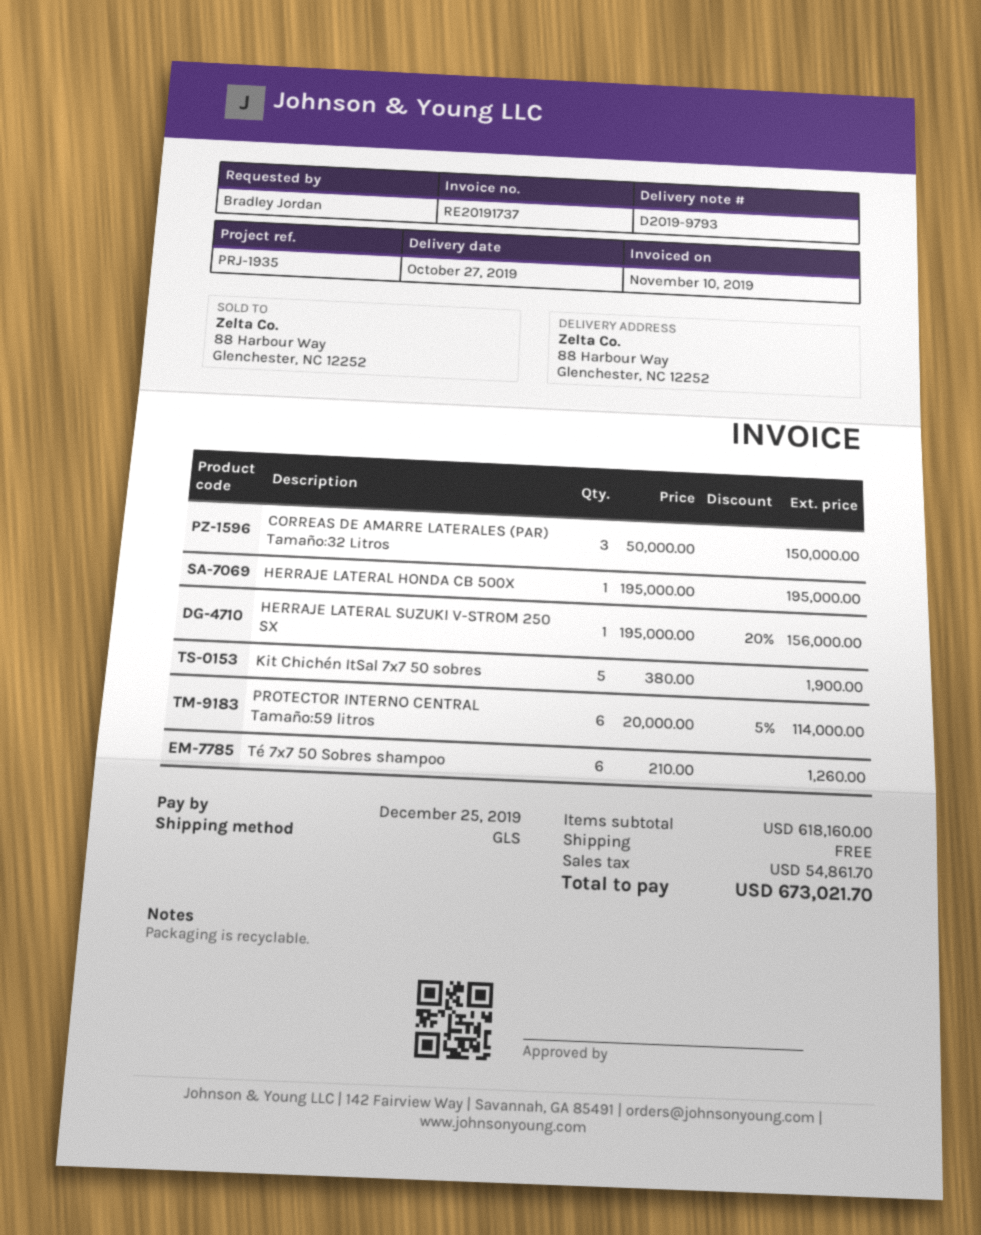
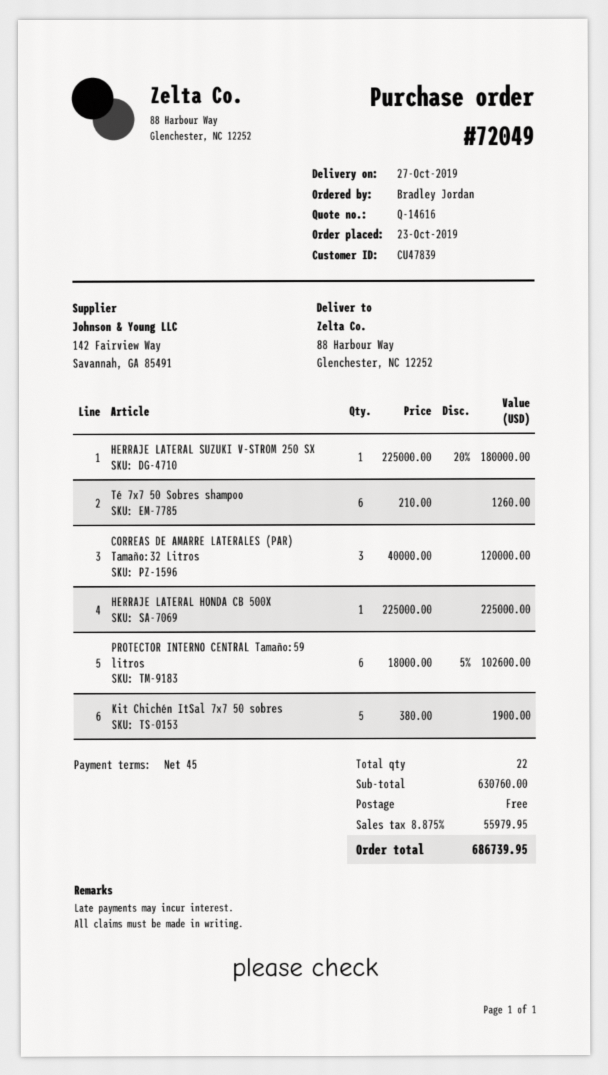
CORREAS DE AMARRE LATERALES (PAR) Tamaño:32 Litros: 3 x 50000.00 = 150000.00 -> 3 x 40000.00 = 120000.00
HERRAJE LATERAL HONDA CB 500X: 1 x 195000.00 = 195000.00 -> 1 x 225000.00 = 225000.00
HERRAJE LATERAL SUZUKI V-STROM 250 SX: 1 x 195000.00 - 20% = 156000.00 -> 1 x 225000.00 - 20% = 180000.00
PROTECTOR INTERNO CENTRAL Tamaño:59 litros: 6 x 20000.00 - 5% = 114000.00 -> 6 x 18000.00 - 5% = 102600.00
subtotal: 618160.00 -> 630760.00
tax: 54861.70 -> 55979.95
total: 673021.70 -> 686739.95

